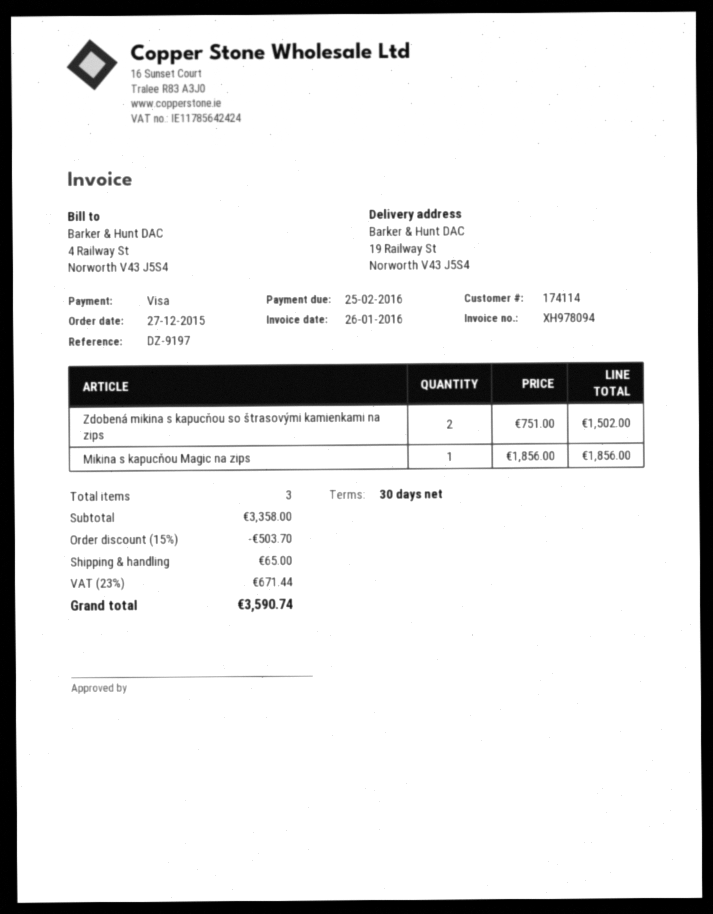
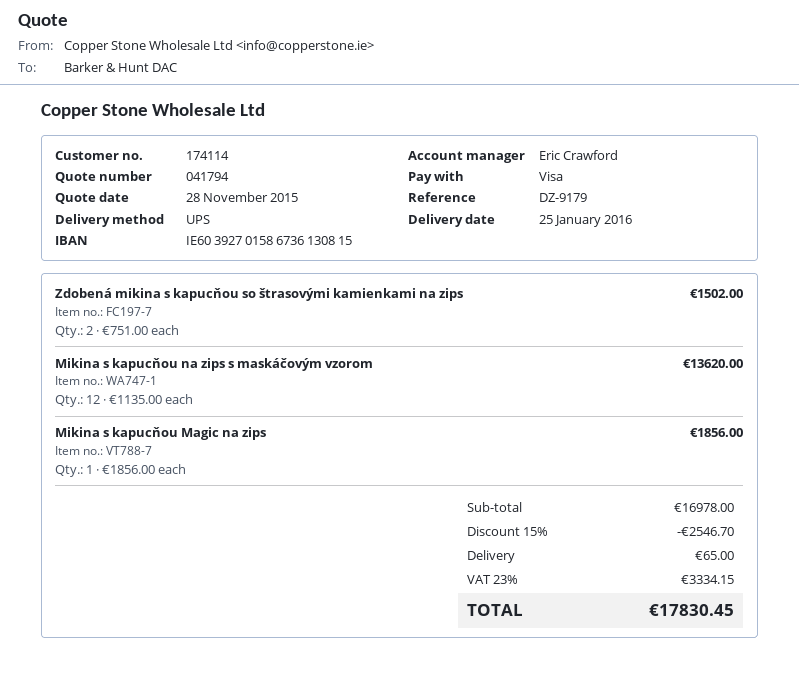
reference: DZ-9197 -> DZ-9179
Mikina s kapucňou na zips s maskáčovým vzorom: none -> 12 x 1135.00 = 13620.00
subtotal: 3358.00 -> 16978.00
discount: 15% = 503.70 -> 15% = 2546.70
tax: 23% = 671.44 -> 23% = 3334.15
total: 3590.74 -> 17830.45

